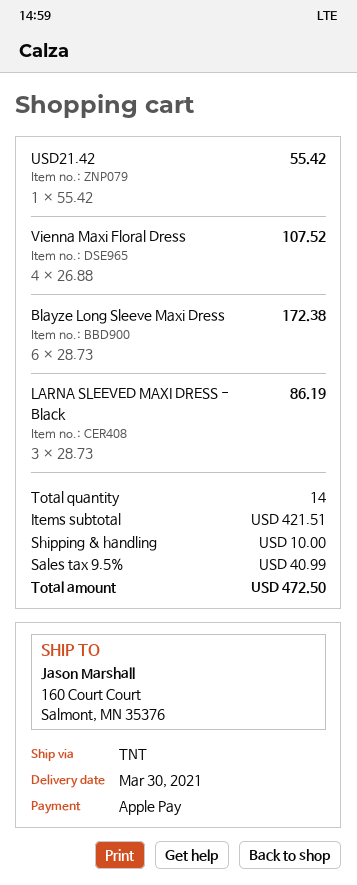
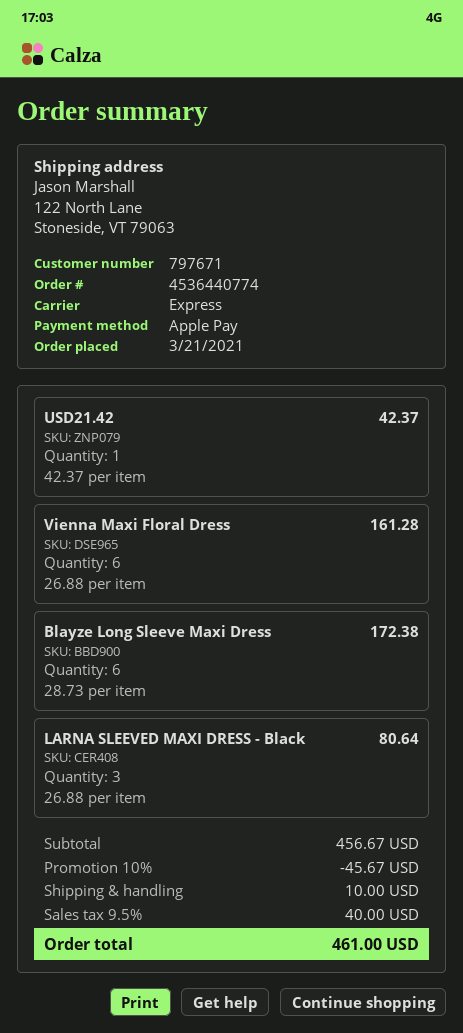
shipping method: TNT -> express
ship to: 160 Court Court, Salmont, MN 35376 -> 122 North Lane, Stoneside, VT 79063
USD21.42: 1 x 55.42 = 55.42 -> 1 x 42.37 = 42.37
Vienna Maxi Floral Dress: 4 x 26.88 = 107.52 -> 6 x 26.88 = 161.28
LARNA SLEEVED MAXI DRESS - Black: 3 x 28.73 = 86.19 -> 3 x 26.88 = 80.64
subtotal: 421.51 -> 456.67
discount: none -> 10% = 45.67
tax: 9.5% = 40.99 -> 9.5% = 40.00
total: 472.50 -> 461.00

